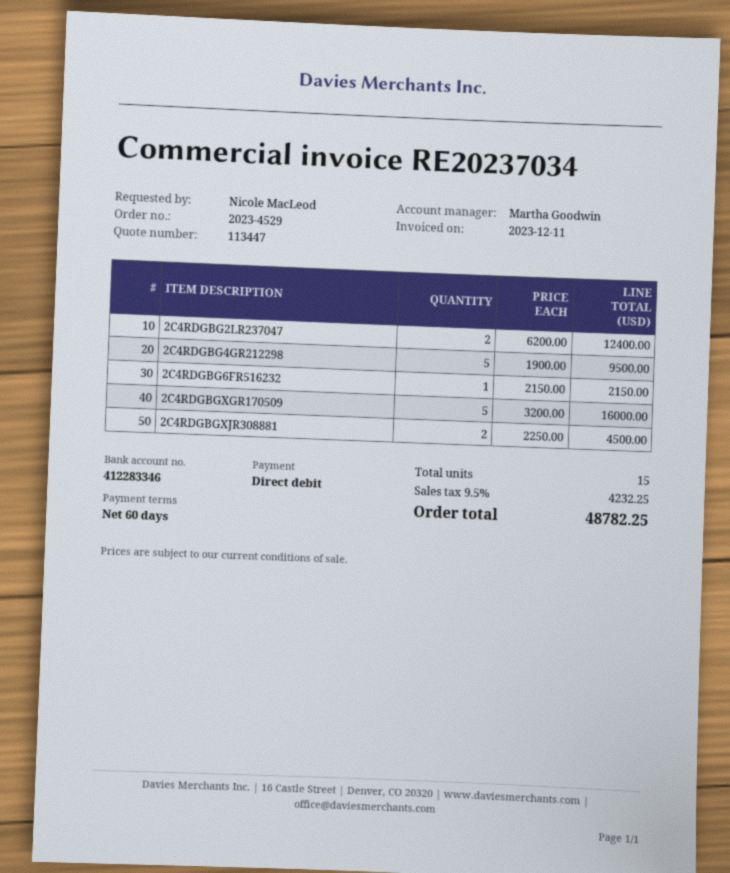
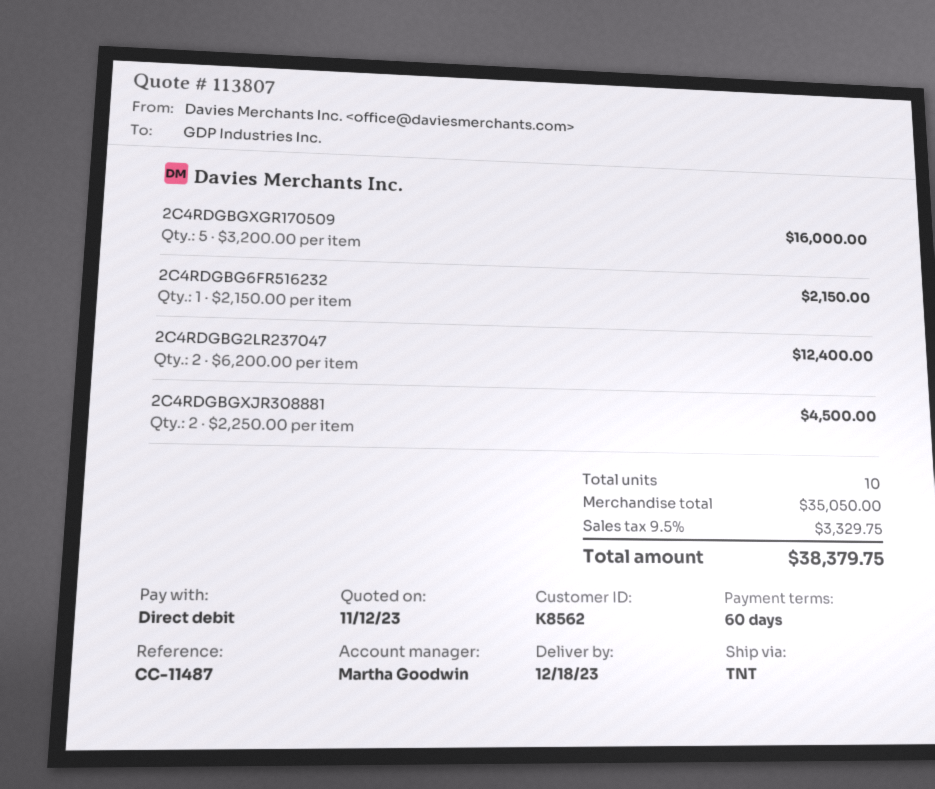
quote number: 113447 -> 113807
2C4RDGBG4GR212298: 5 x 1900.00 = 9500.00 -> none
total quantity: 15 -> 10
tax: 9.5% = 4232.25 -> 9.5% = 3329.75
total: 48782.25 -> 38379.75

